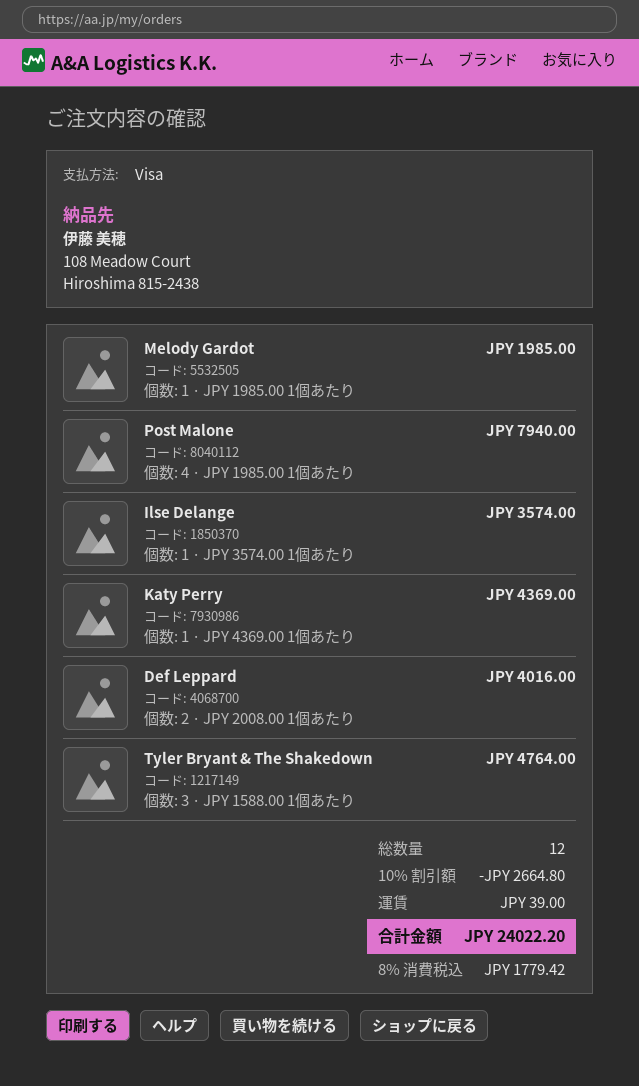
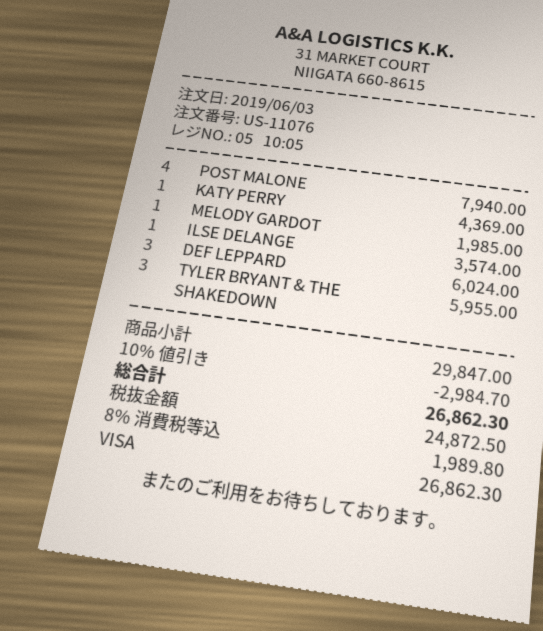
Def Leppard: 2 for 4016.00 -> 3 for 6024.00
Tyler Bryant & The Shakedown: 3 for 4764.00 -> 3 for 5955.00
discount: 10% = 2664.80 -> 10% = 2984.70
shipping: 39.00 -> none
tax: 8% = 1779.42 -> 8% = 1989.80
total: 24022.20 -> 26862.30

